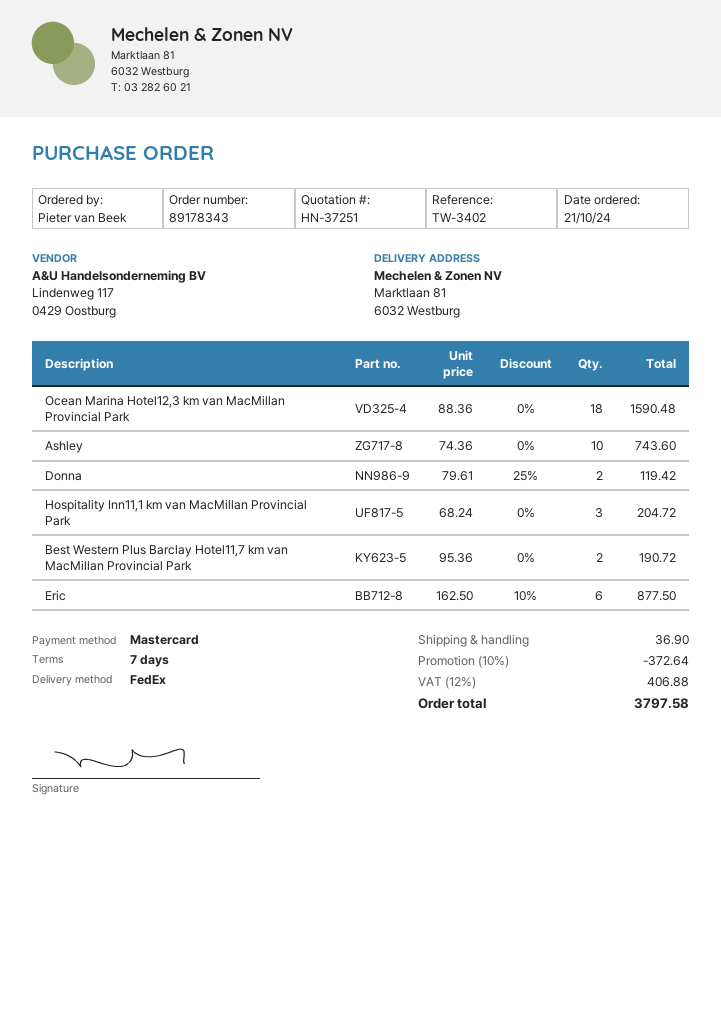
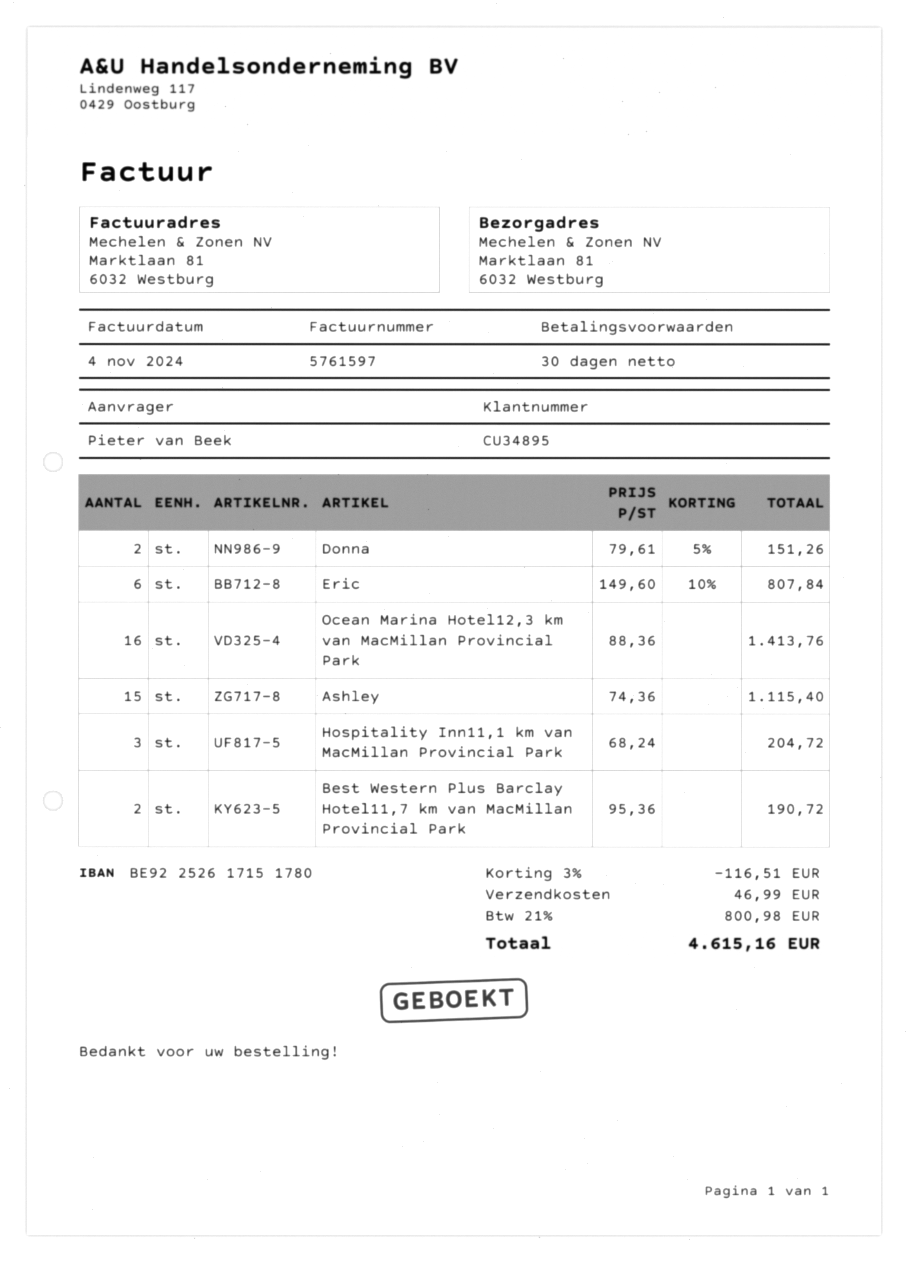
payment terms: 7 days -> 30 days
Ocean Marina Hotel12,3 km van MacMillan Provincial Park: 18 x 88.36 = 1590.48 -> 16 x 88.36 = 1413.76
Ashley: 10 x 74.36 = 743.60 -> 15 x 74.36 = 1115.40
Donna: 2 x 79.61 - 25% = 119.42 -> 2 x 79.61 - 5% = 151.26
Eric: 6 x 162.50 - 10% = 877.50 -> 6 x 149.60 - 10% = 807.84
discount: 10% = 372.64 -> 3% = 116.51
shipping: 36.90 -> 46.99
tax: 12% = 406.88 -> 21% = 800.98
total: 3797.58 -> 4615.16

